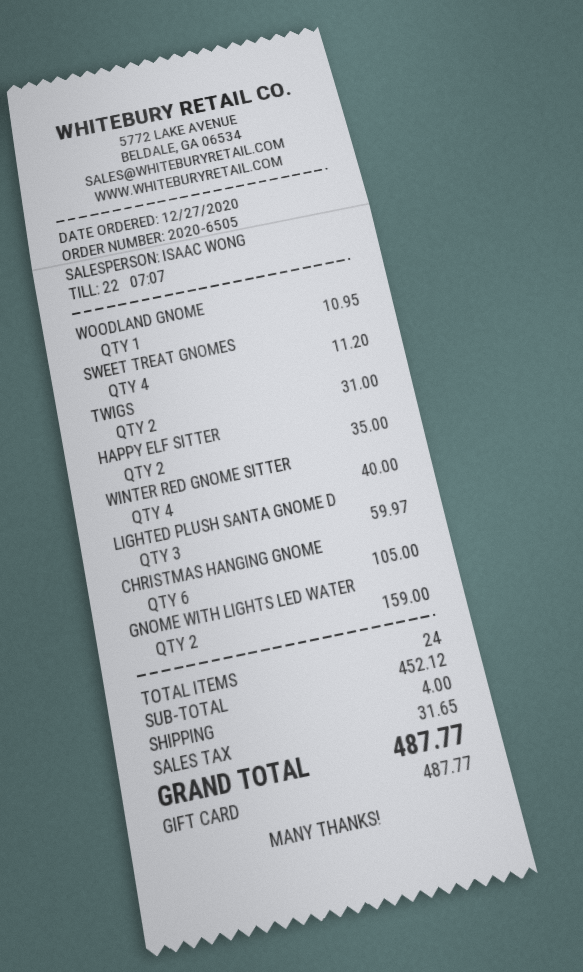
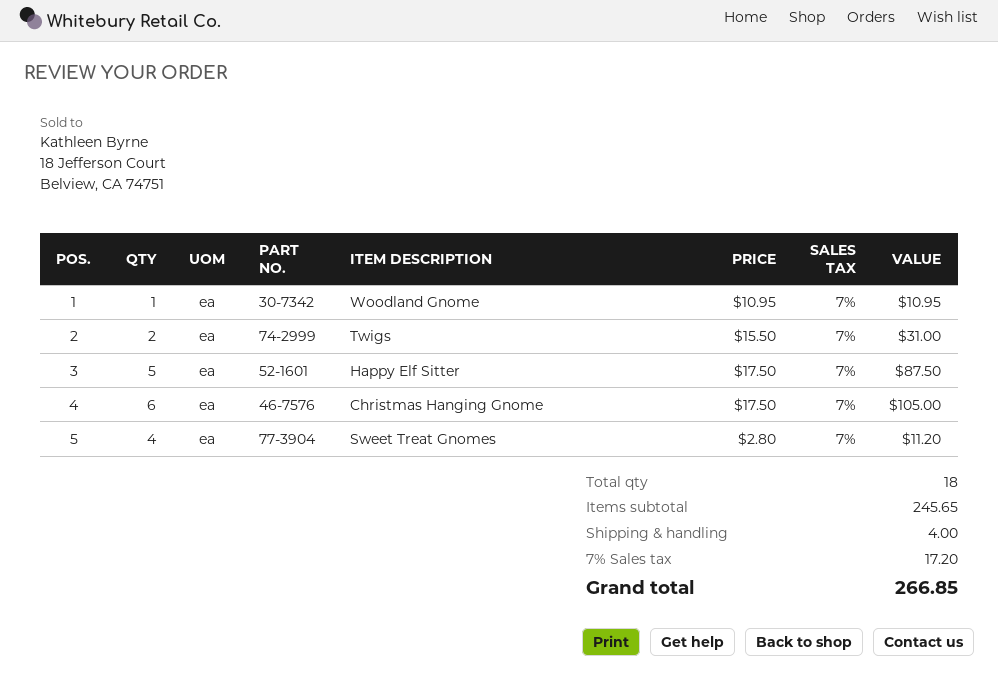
HAPPY ELF SITTER: 2 for 35.00 -> 5 for 87.50
WINTER RED GNOME SITTER: 4 for 40.00 -> none
LIGHTED PLUSH SANTA GNOME D: 3 for 59.97 -> none
GNOME WITH LIGHTS LED WATER: 2 for 159.00 -> none
total quantity: 24 -> 18
subtotal: 452.12 -> 245.65
tax: 31.65 -> 17.20
total: 487.77 -> 266.85

